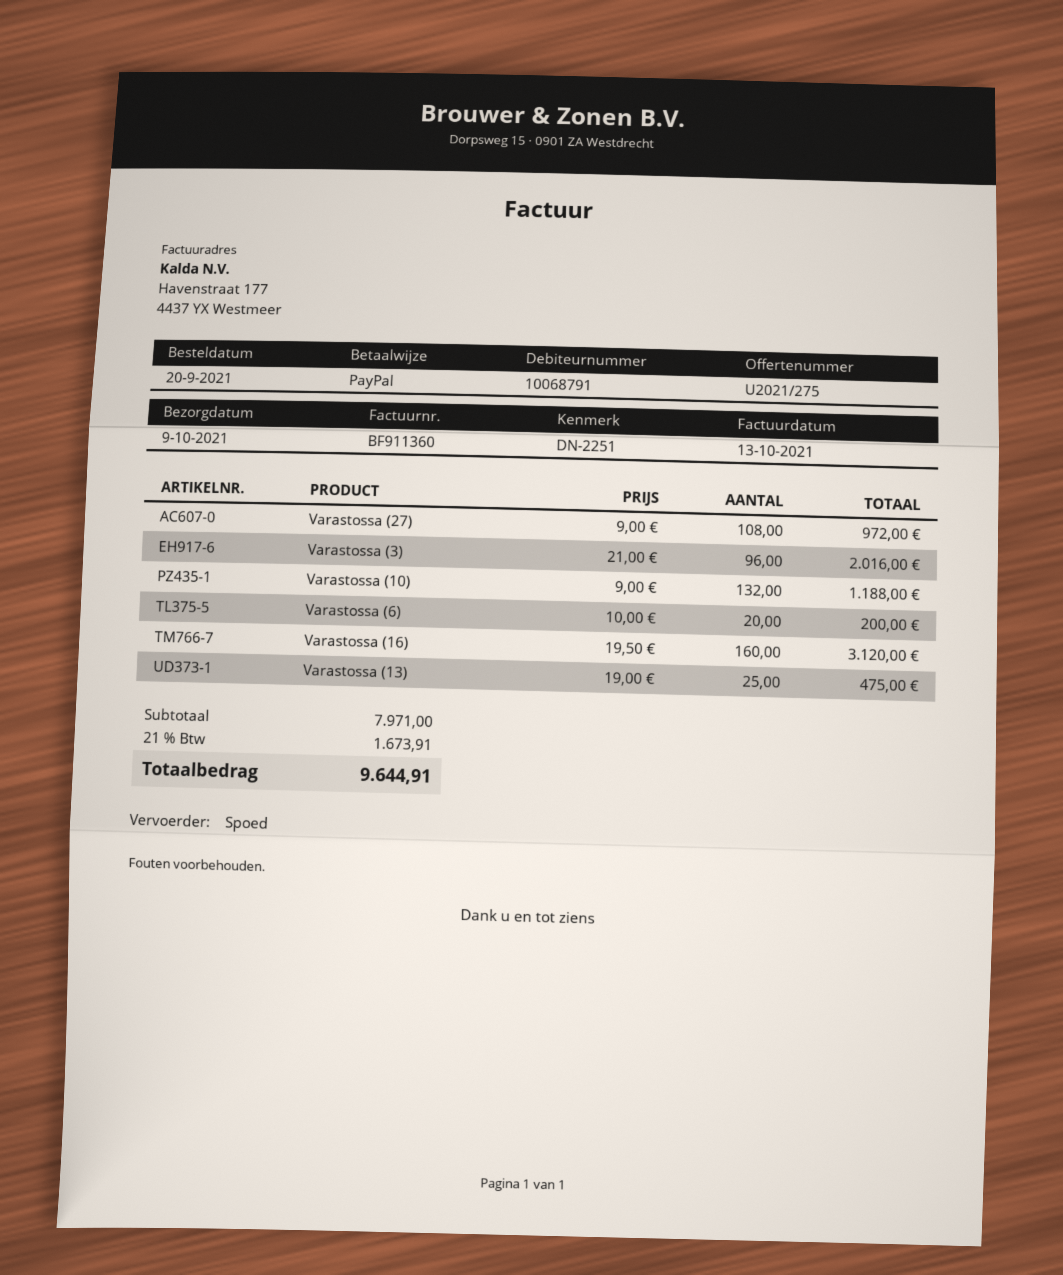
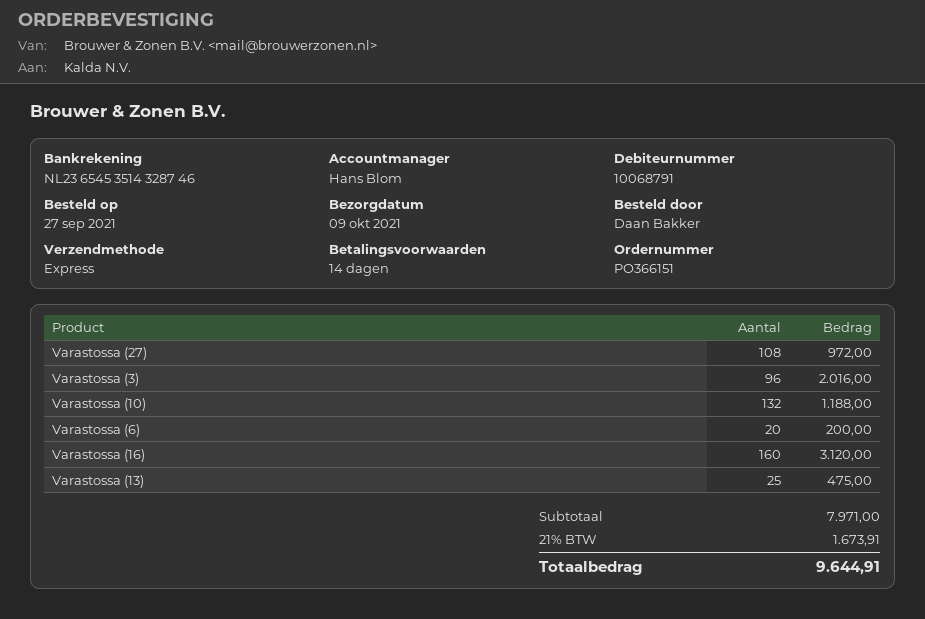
order date: 2021-09-20 -> 2021-09-27

